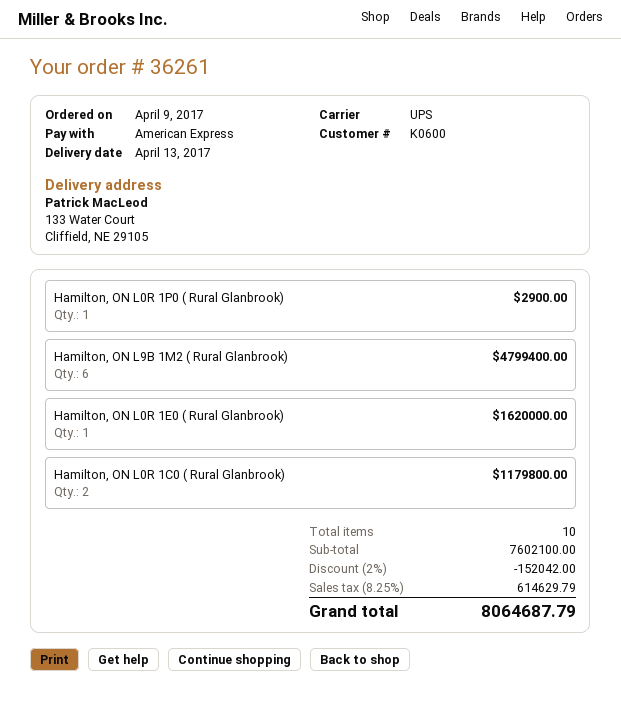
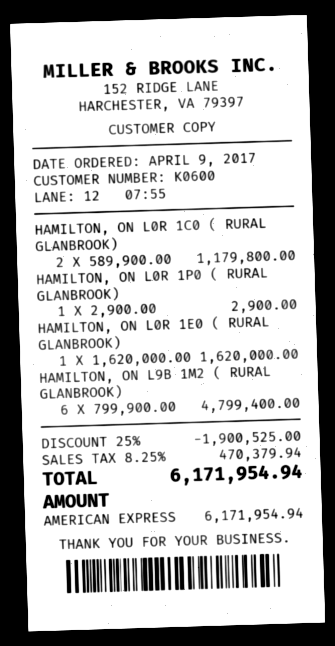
discount: 2% = 152042.00 -> 25% = 1900525.00
tax: 8.25% = 614629.79 -> 8.25% = 470379.94
total: 8064687.79 -> 6171954.94

